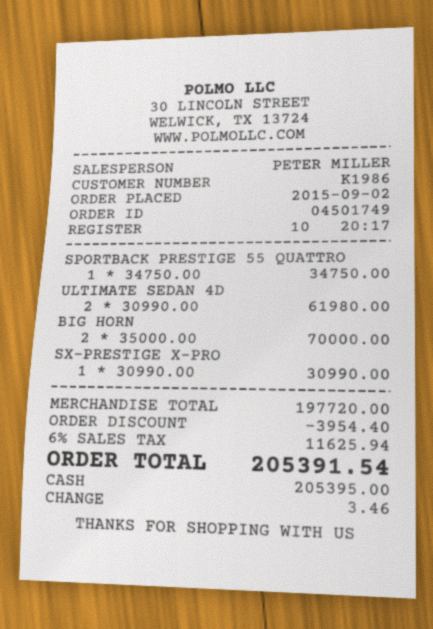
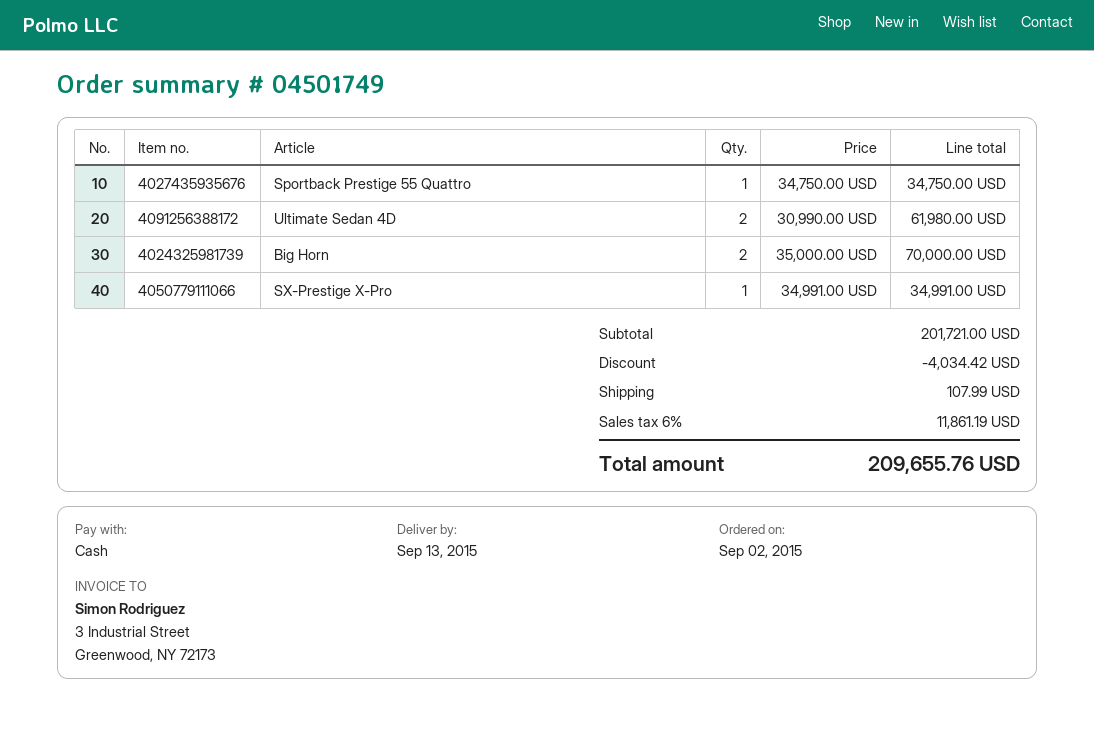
SX-PRESTIGE X-PRO: 1 x 30990.00 = 30990.00 -> 1 x 34991.00 = 34991.00
subtotal: 197720.00 -> 201721.00
discount: 3954.40 -> 4034.42
shipping: none -> 107.99
tax: 6% = 11625.94 -> 6% = 11861.19
total: 205391.54 -> 209655.76

